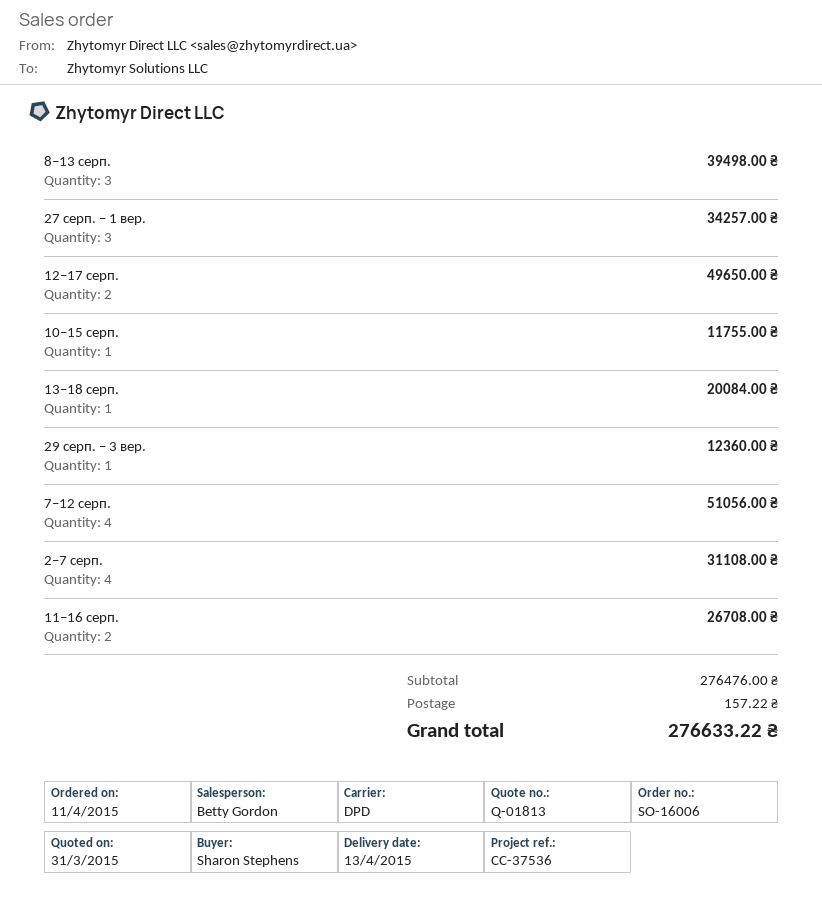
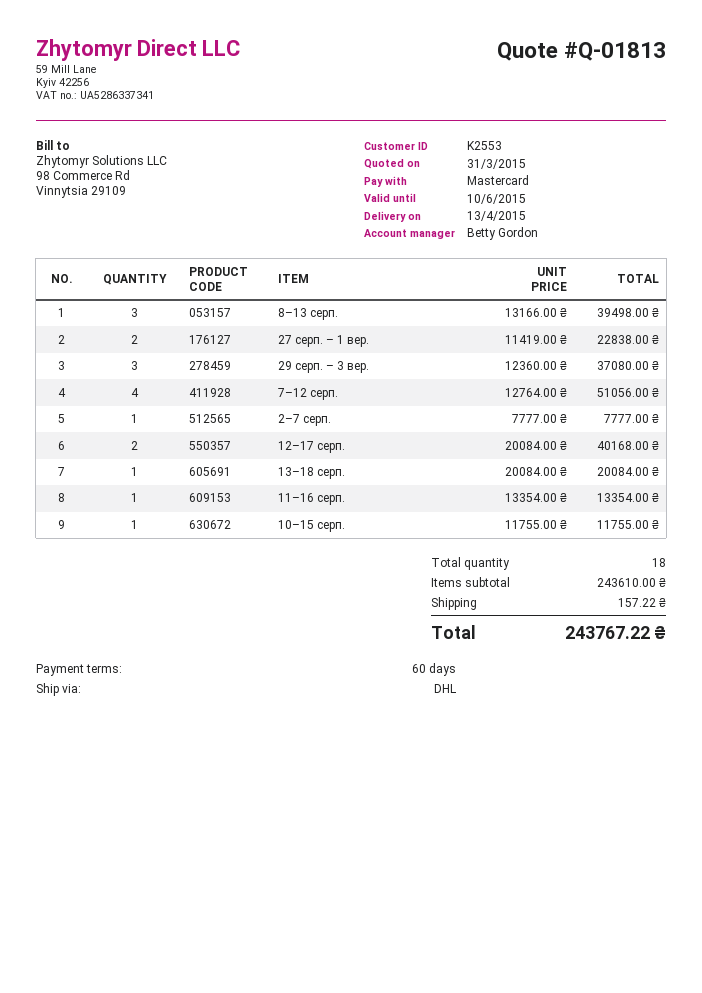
shipping method: DPD -> DHL
27 серп. – 1 вер.: 3 for 34257.00 -> 2 for 22838.00
12–17 серп.: 2 for 49650.00 -> 2 for 40168.00
29 серп. – 3 вер.: 1 for 12360.00 -> 3 for 37080.00
2–7 серп.: 4 for 31108.00 -> 1 for 7777.00
11–16 серп.: 2 for 26708.00 -> 1 for 13354.00
subtotal: 276476.00 -> 243610.00
total: 276633.22 -> 243767.22

